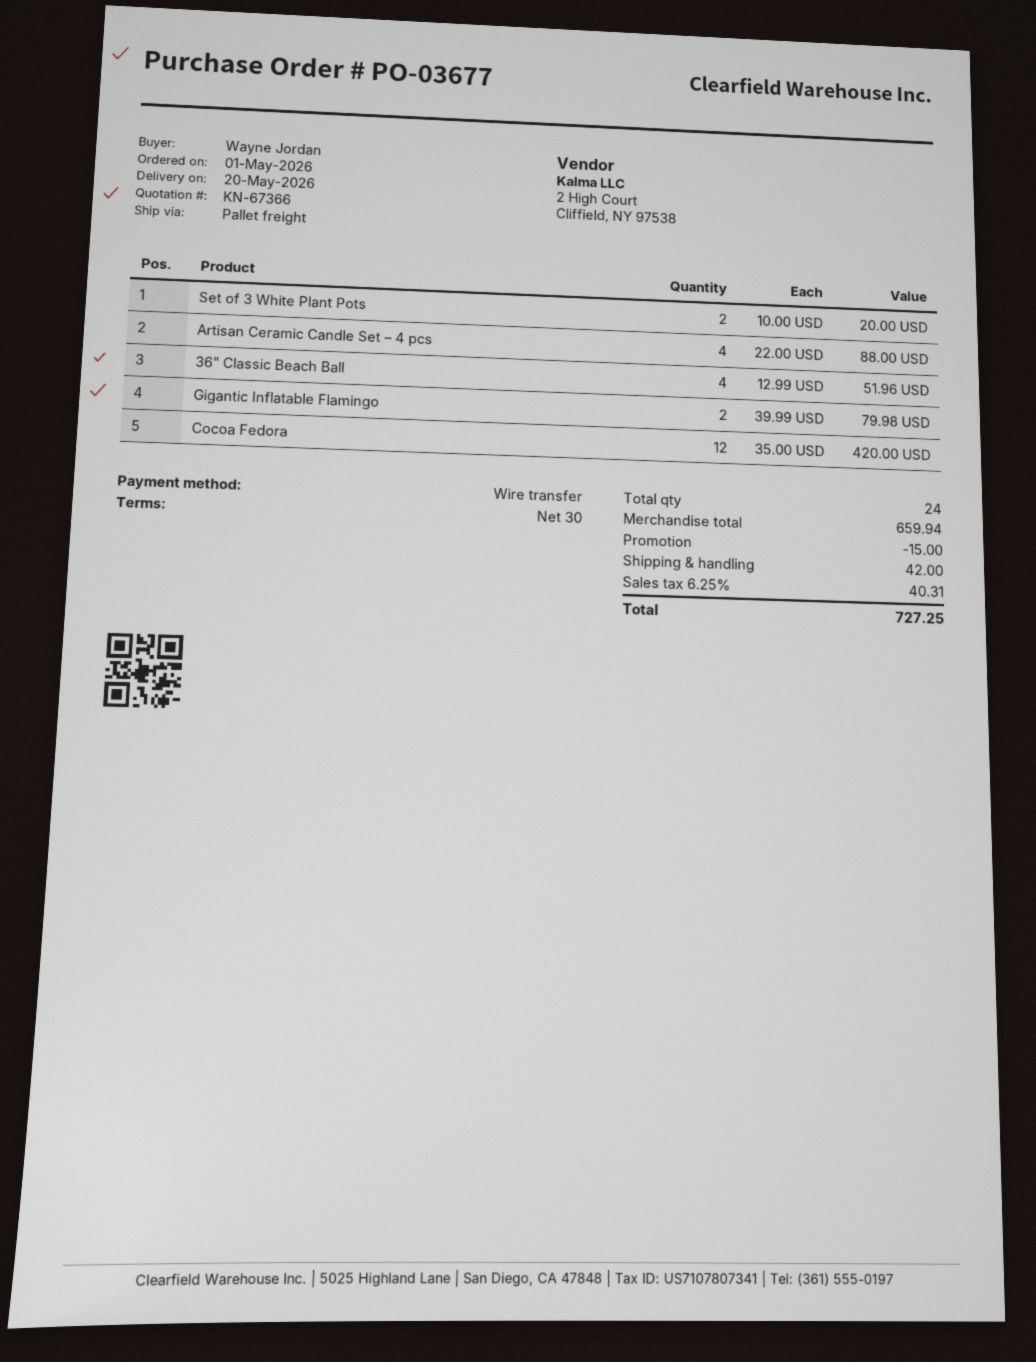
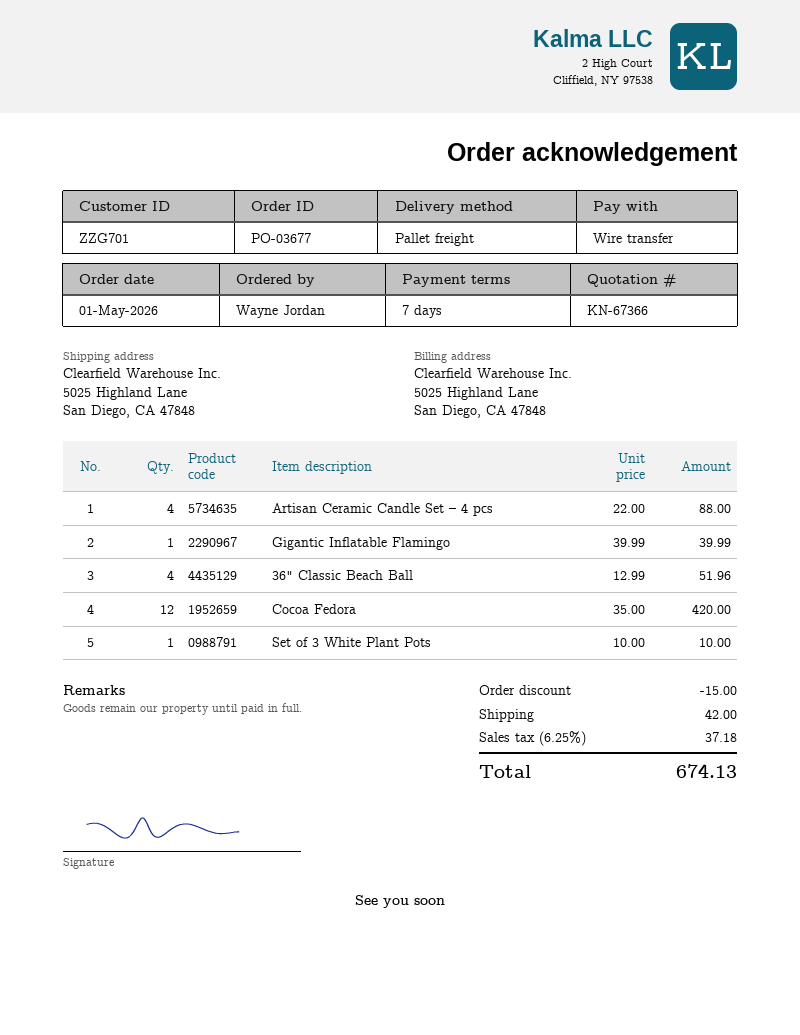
payment terms: 30 days -> 7 days
Set of 3 White Plant Pots: 2 x 10.00 = 20.00 -> 1 x 10.00 = 10.00
Gigantic Inflatable Flamingo: 2 x 39.99 = 79.98 -> 1 x 39.99 = 39.99
tax: 6.25% = 40.31 -> 6.25% = 37.18
total: 727.25 -> 674.13

